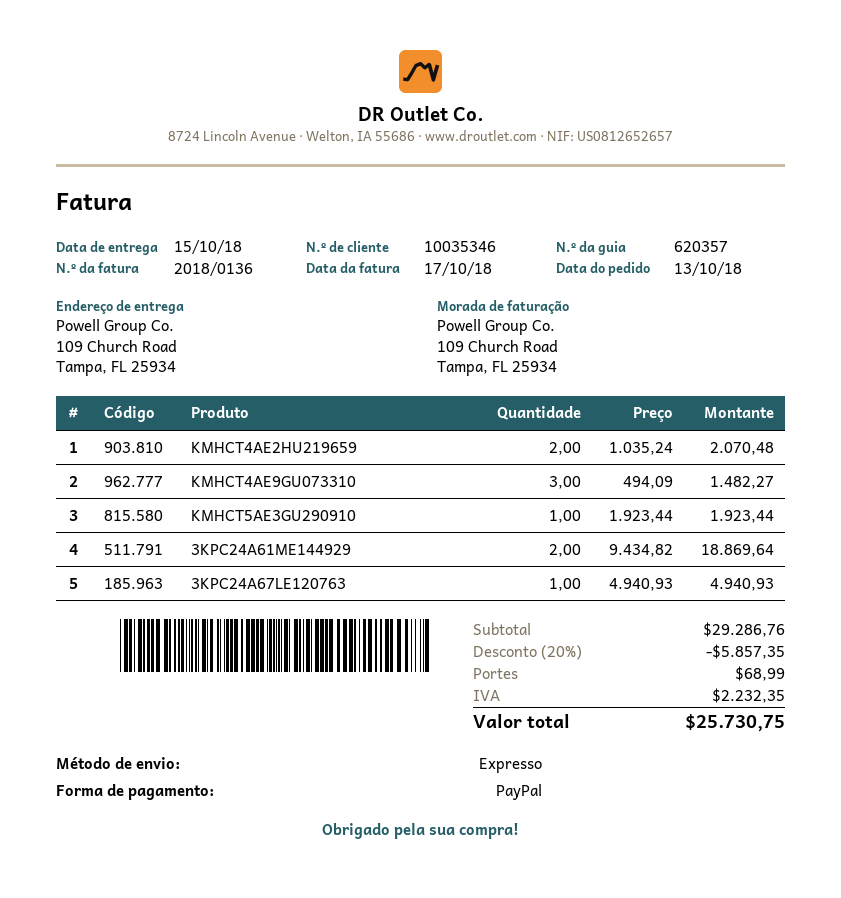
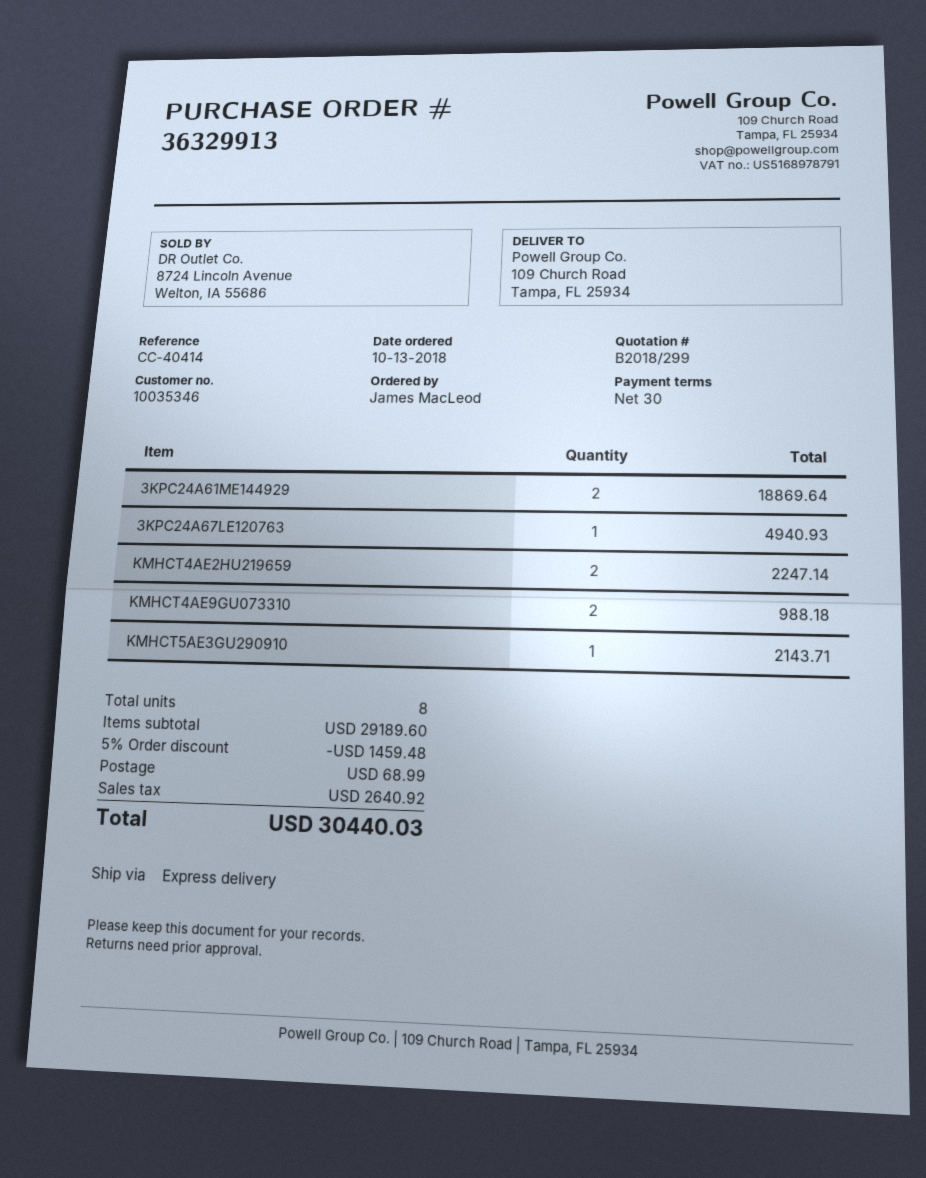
KMHCT4AE2HU219659: 2 for 2070.48 -> 2 for 2247.14
KMHCT4AE9GU073310: 3 for 1482.27 -> 2 for 988.18
KMHCT5AE3GU290910: 1 for 1923.44 -> 1 for 2143.71
subtotal: 29286.76 -> 29189.60
discount: 20% = 5857.35 -> 5% = 1459.48
tax: 2232.35 -> 2640.92
total: 25730.75 -> 30440.03

